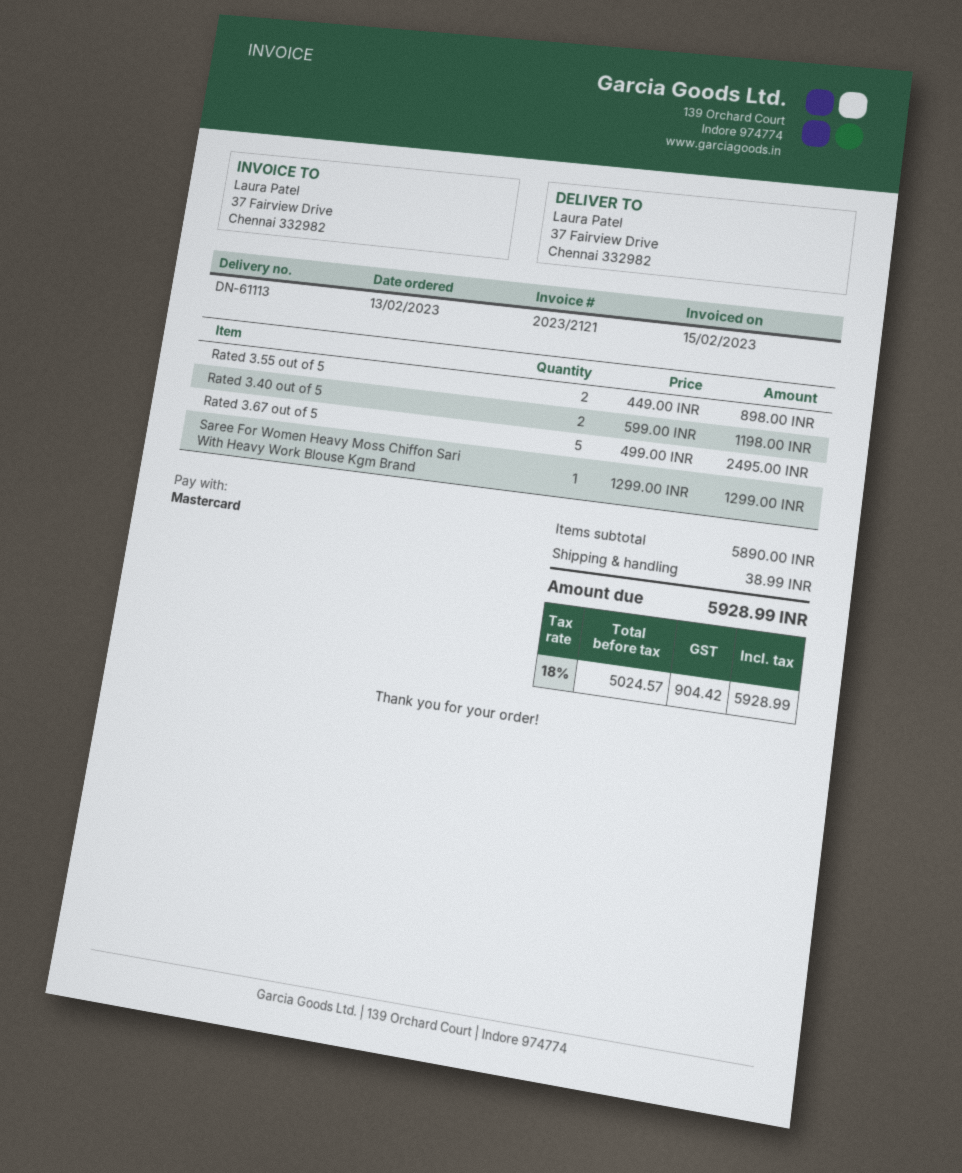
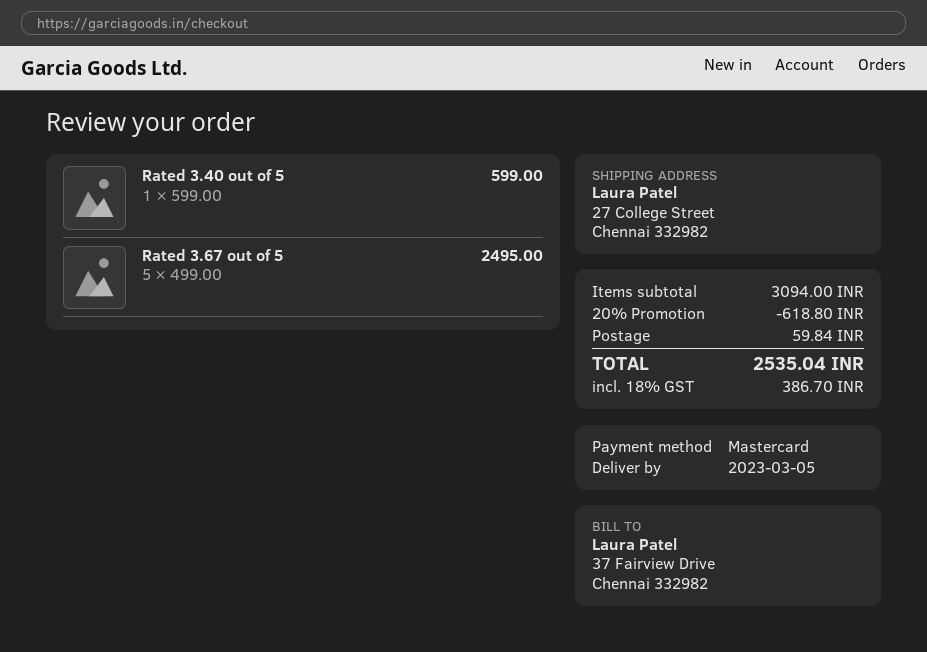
ship to: 37 Fairview Drive, Chennai 332982 -> 27 College Street, Chennai 332982
Rated 3.55 out of 5: 2 x 449.00 = 898.00 -> none
Rated 3.40 out of 5: 2 x 599.00 = 1198.00 -> 1 x 599.00 = 599.00
Saree For Women Heavy Moss Chiffon Sari With Heavy Work Blouse Kgm Brand: 1 x 1299.00 = 1299.00 -> none
subtotal: 5890.00 -> 3094.00
discount: none -> 20% = 618.80
shipping: 38.99 -> 59.84
tax: 18% = 904.42 -> 18% = 386.70
total: 5928.99 -> 2535.04

